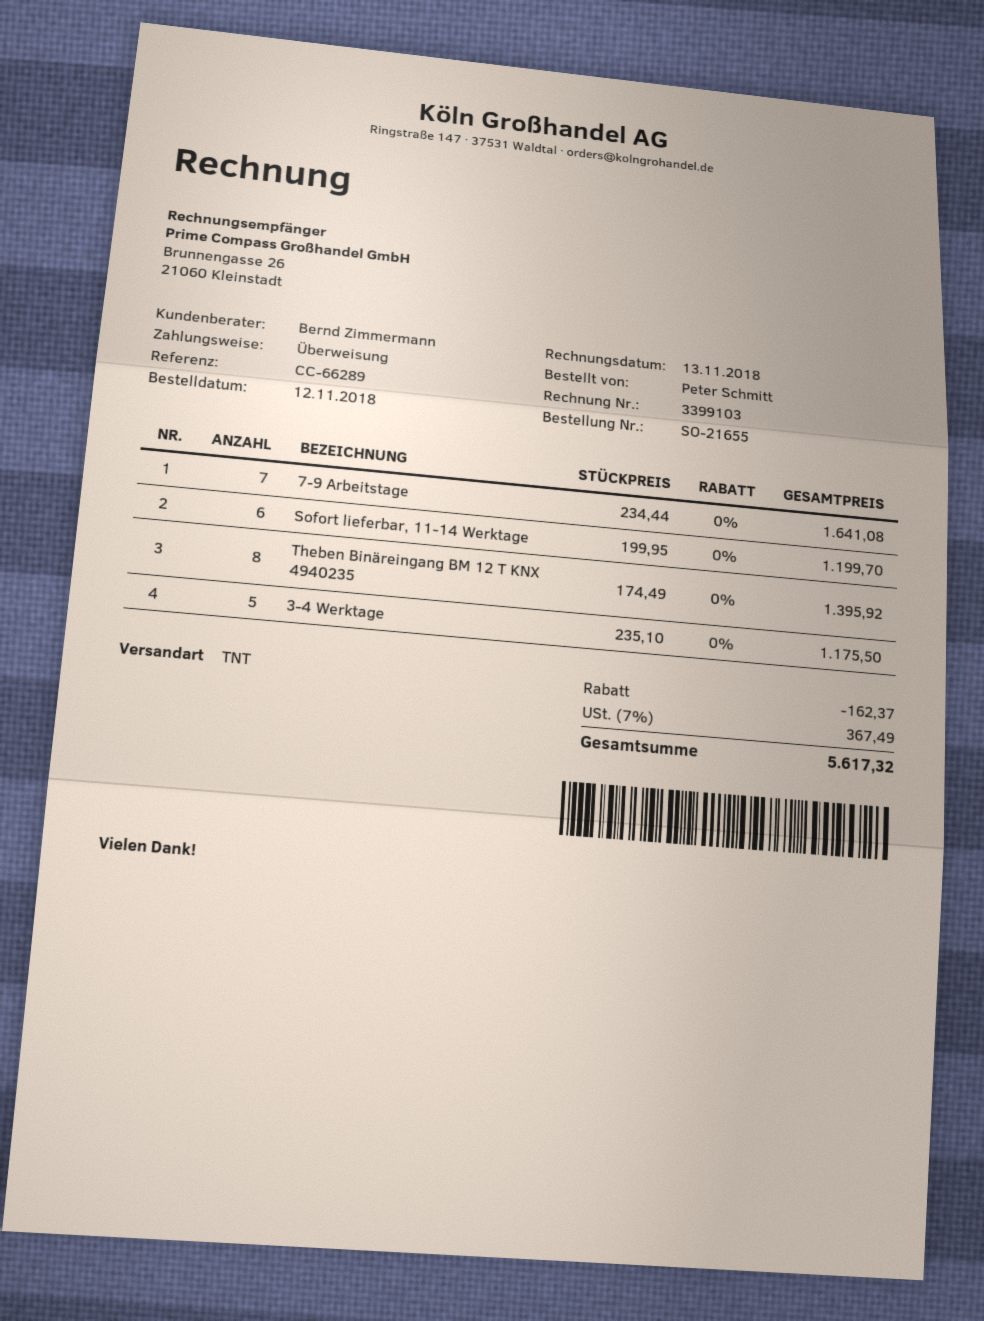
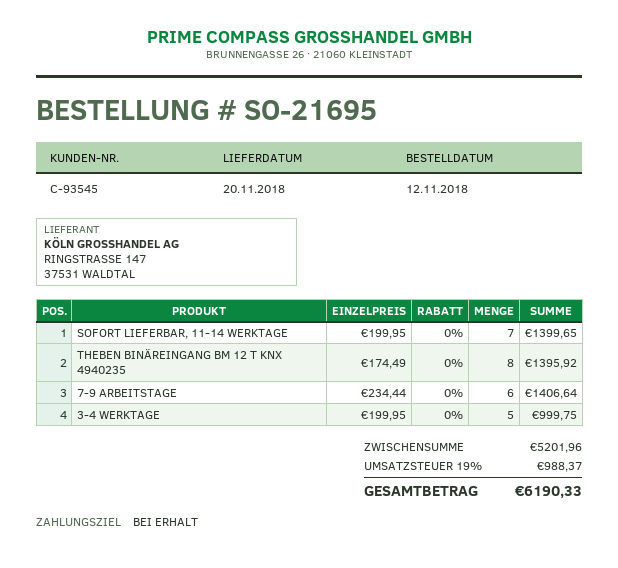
order number: SO-21655 -> SO-21695
7-9 Arbeitstage: 7 x 234.44 = 1641.08 -> 6 x 234.44 = 1406.64
Sofort lieferbar, 11-14 Werktage: 6 x 199.95 = 1199.70 -> 7 x 199.95 = 1399.65
3-4 Werktage: 5 x 235.10 = 1175.50 -> 5 x 199.95 = 999.75
discount: 162.37 -> none
tax: 7% = 367.49 -> 19% = 988.37
total: 5617.32 -> 6190.33

